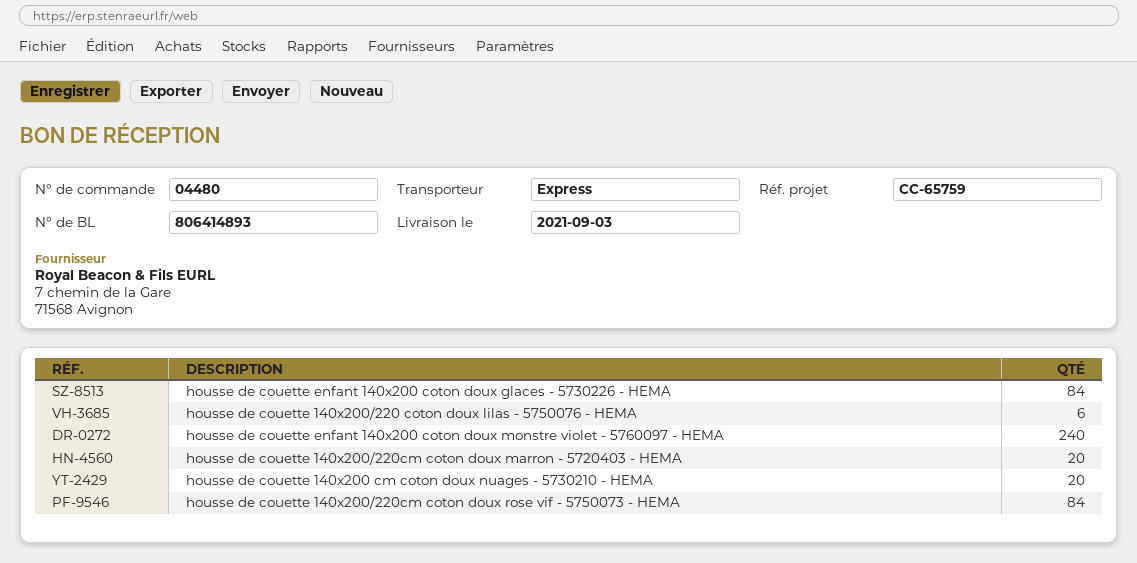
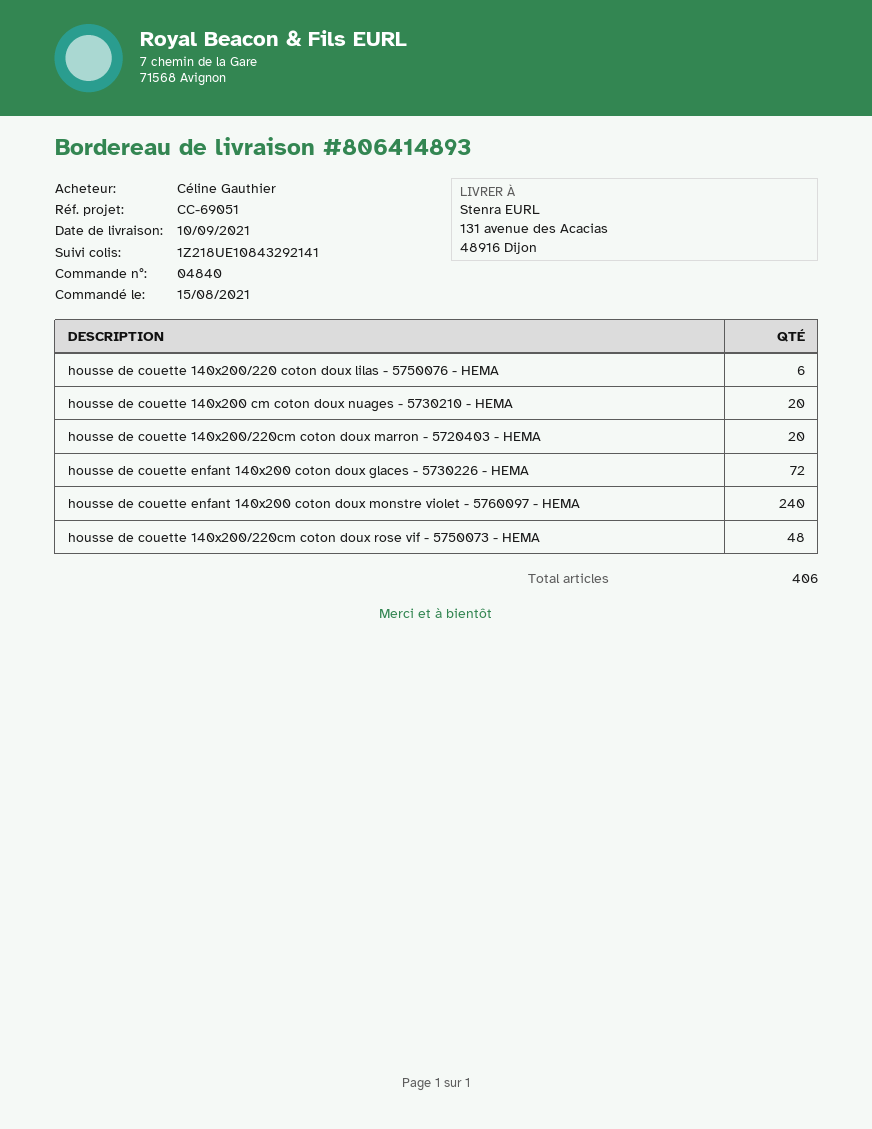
order number: 04480 -> 04840
delivery date: 2021-09-03 -> 2021-09-10
reference: CC-65759 -> CC-69051
housse de couette enfant 140x200 coton doux glaces - 5730226 - HEMA: 84 -> 72
housse de couette 140x200/220cm coton doux rose vif - 5750073 - HEMA: 84 -> 48

